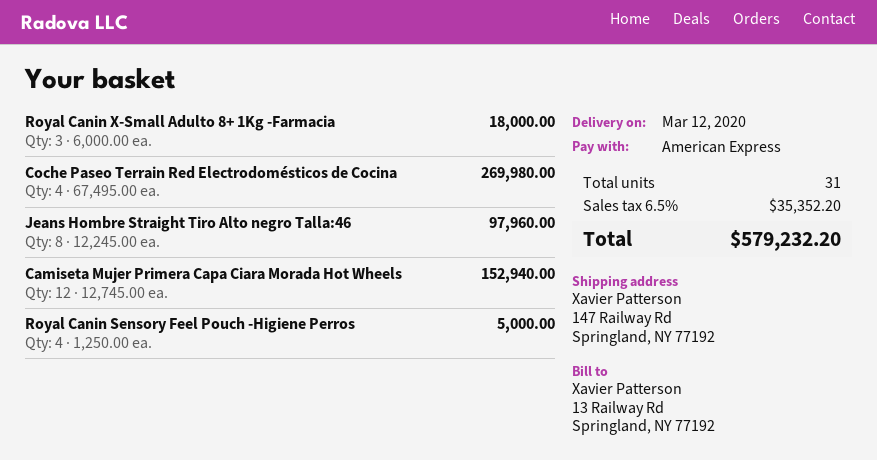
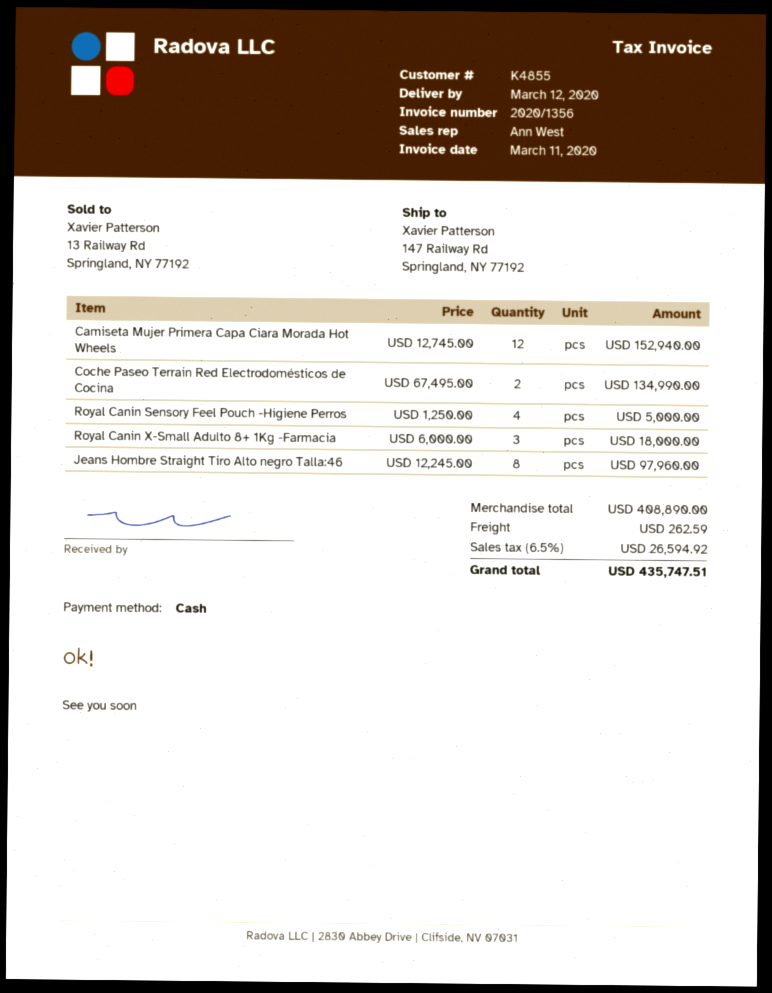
payment method: American Express -> cash
Coche Paseo Terrain Red Electrodomésticos de Cocina: 4 x 67495.00 = 269980.00 -> 2 x 67495.00 = 134990.00
shipping: none -> 262.59
tax: 6.5% = 35352.20 -> 6.5% = 26594.92
total: 579232.20 -> 435747.51

